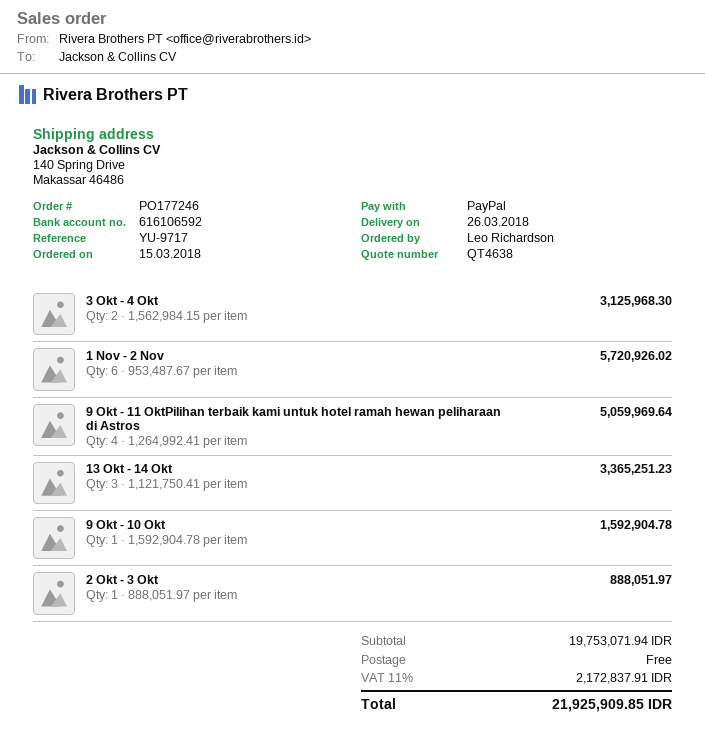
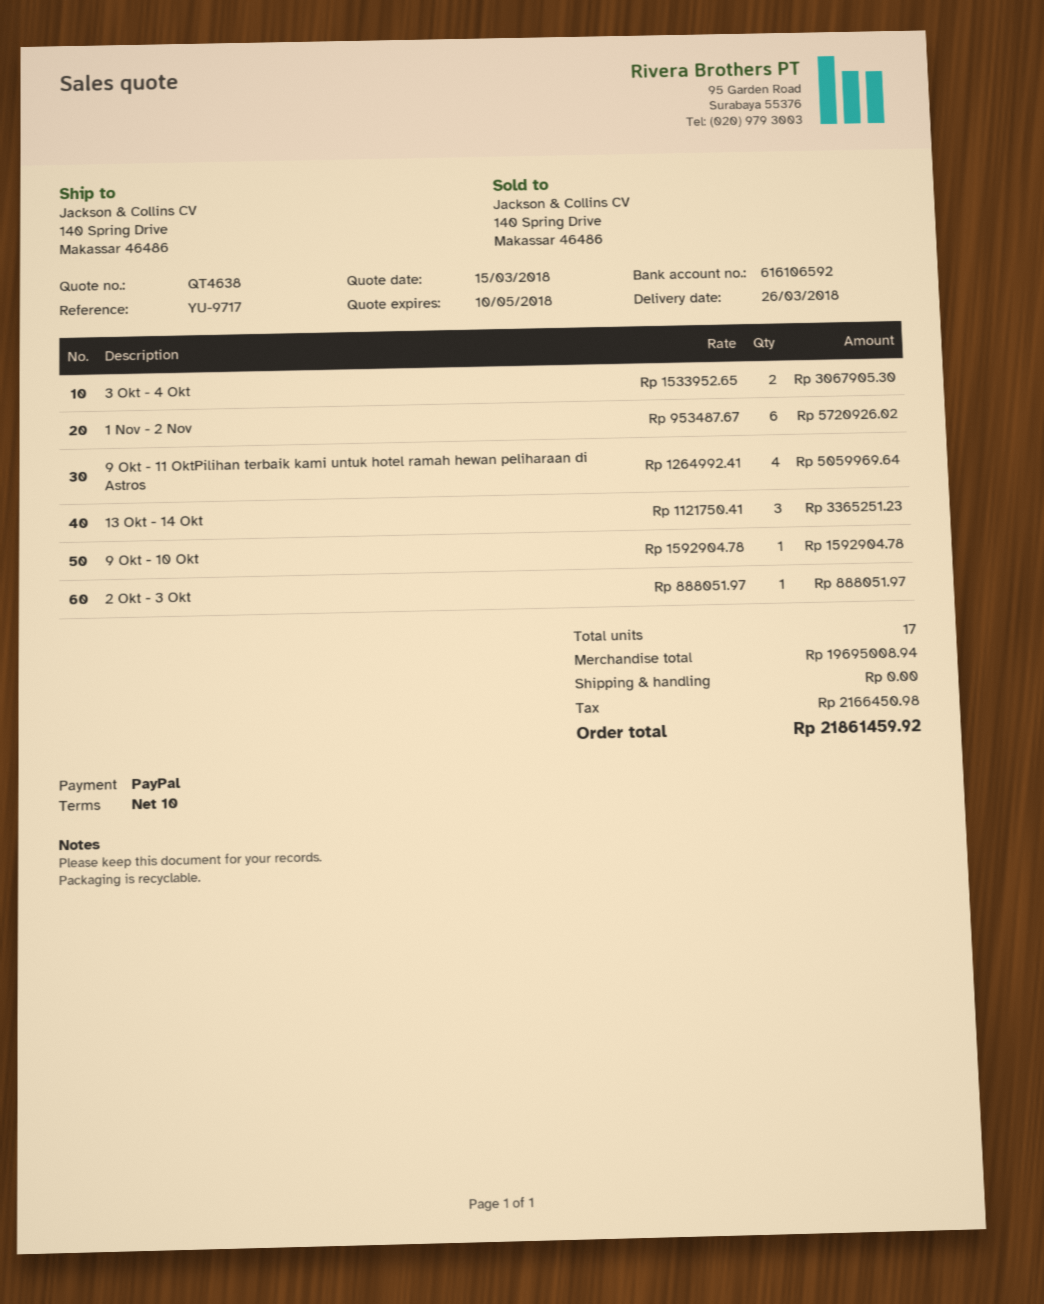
3 Okt - 4 Okt: 2 x 1562984.15 = 3125968.30 -> 2 x 1533952.65 = 3067905.30
subtotal: 19753071.94 -> 19695008.94
tax: 2172837.91 -> 2166450.98
total: 21925909.85 -> 21861459.92

